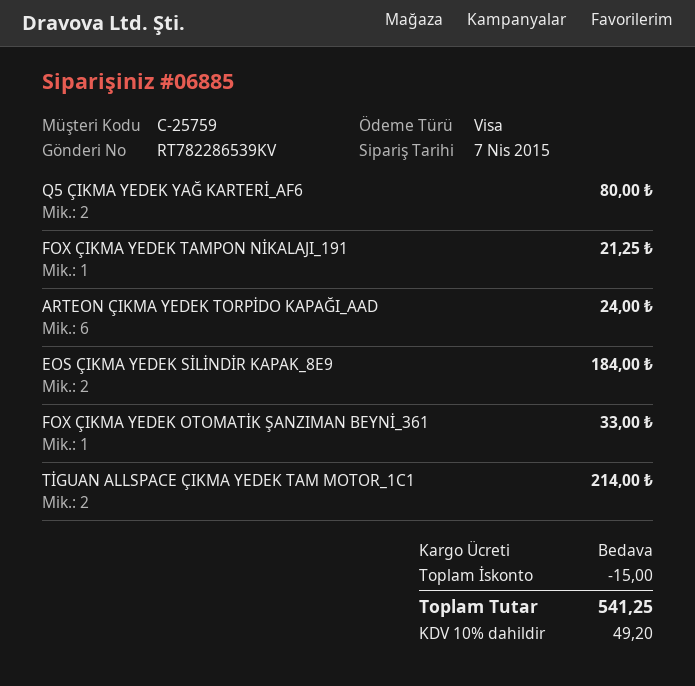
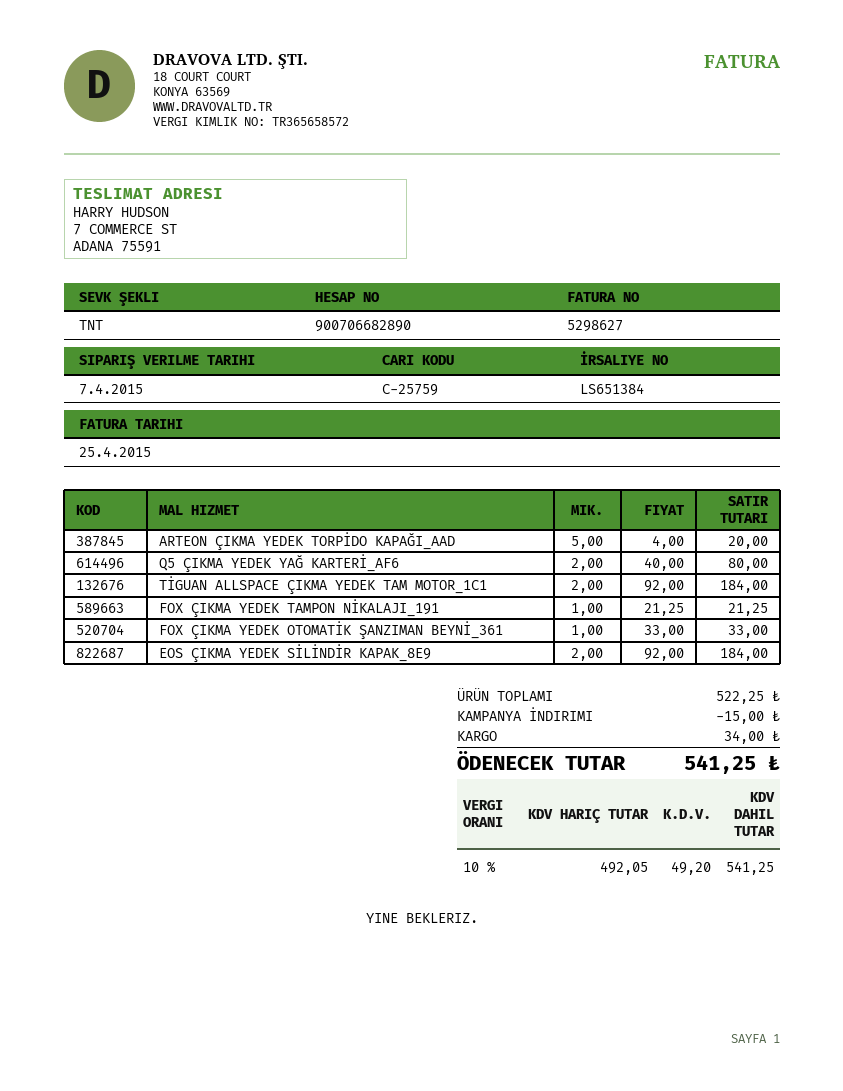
ARTEON ÇIKMA YEDEK TORPİDO KAPAĞI_AAD: 6 for 24.00 -> 5 for 20.00
TİGUAN ALLSPACE ÇIKMA YEDEK TAM MOTOR_1C1: 2 for 214.00 -> 2 for 184.00
shipping: 0.00 -> 34.00

